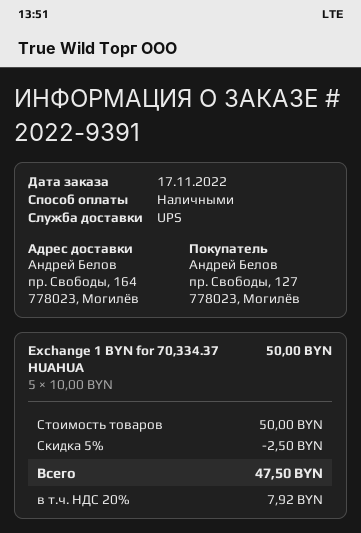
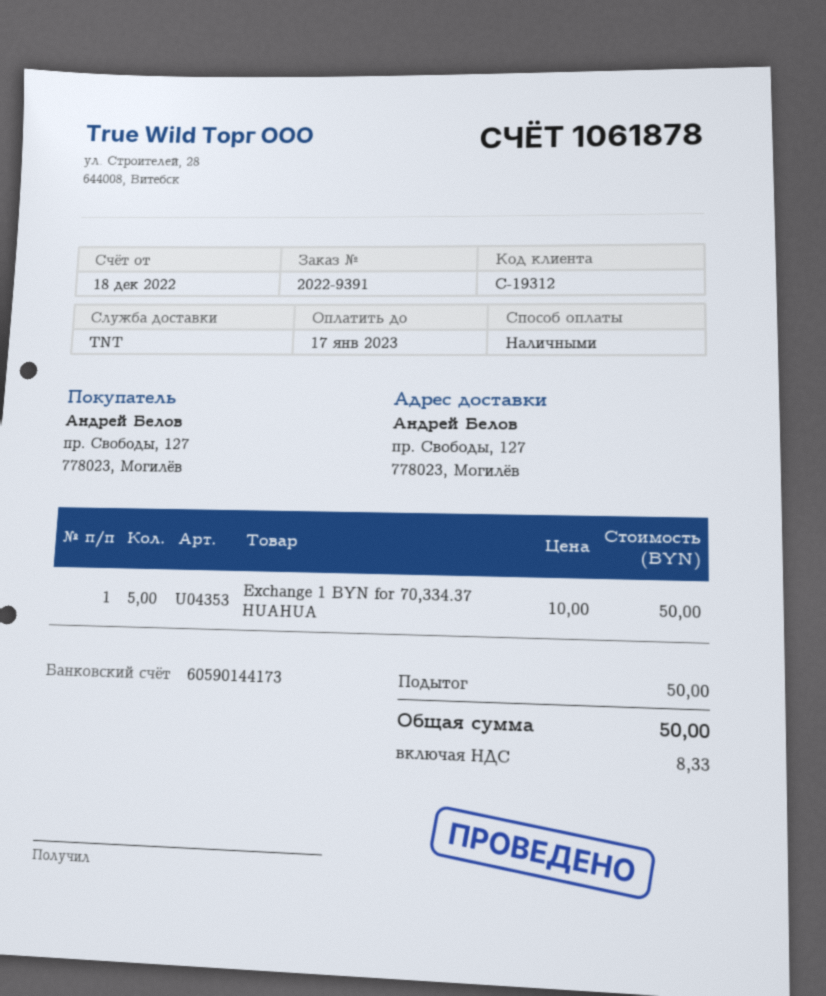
shipping method: UPS -> TNT
ship to: пр. Свободы, 164, 778023, Могилёв -> пр. Свободы, 127, 778023, Могилёв
discount: 5% = 2.50 -> none
tax: 7.92 -> 8.33
total: 47.50 -> 50.00

